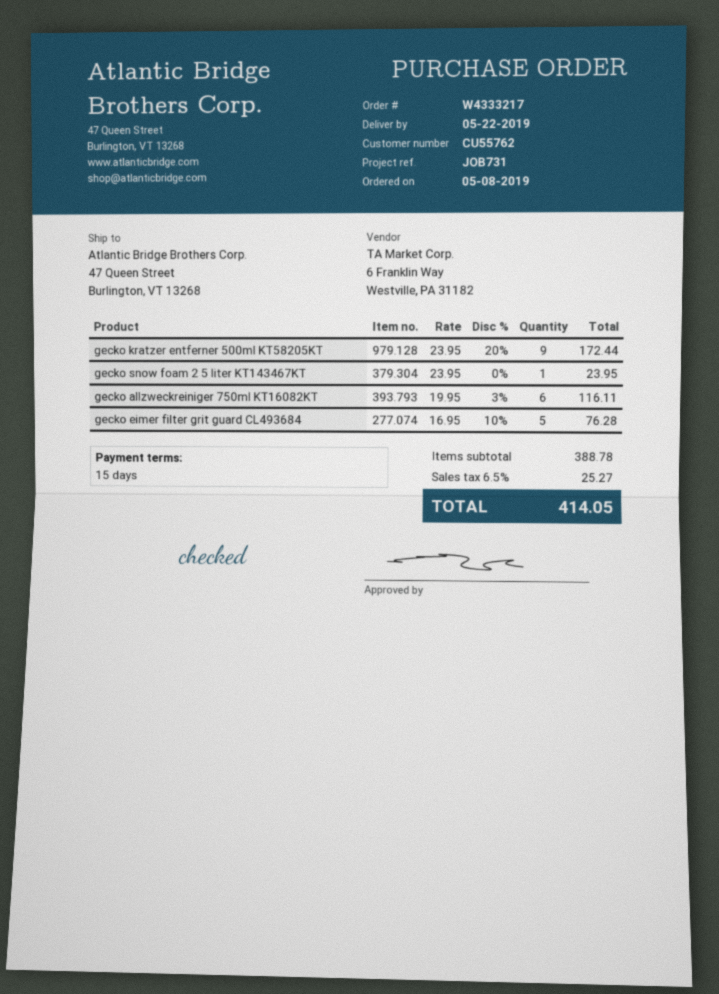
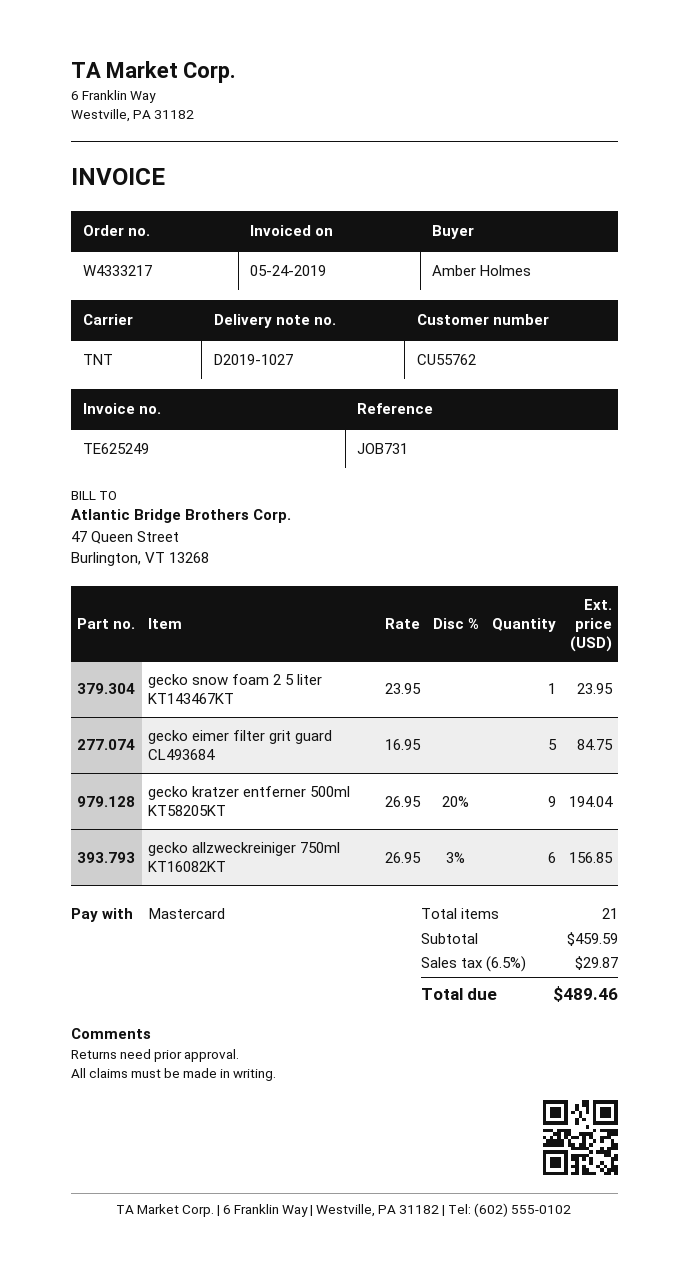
gecko kratzer entferner 500ml KT58205KT: 9 x 23.95 - 20% = 172.44 -> 9 x 26.95 - 20% = 194.04
gecko allzweckreiniger 750ml KT16082KT: 6 x 19.95 - 3% = 116.11 -> 6 x 26.95 - 3% = 156.85
gecko eimer filter grit guard CL493684: 5 x 16.95 - 10% = 76.28 -> 5 x 16.95 = 84.75
subtotal: 388.78 -> 459.59
tax: 6.5% = 25.27 -> 6.5% = 29.87
total: 414.05 -> 489.46

